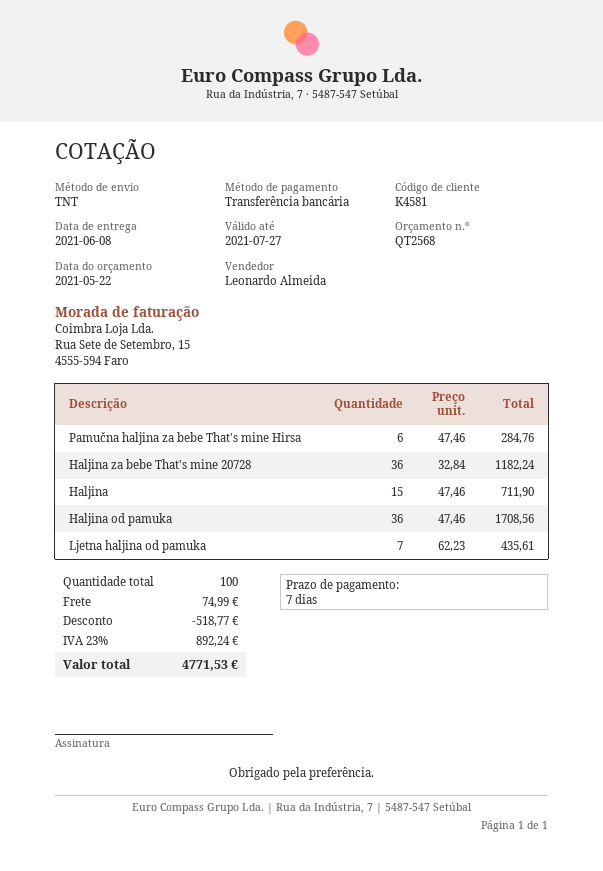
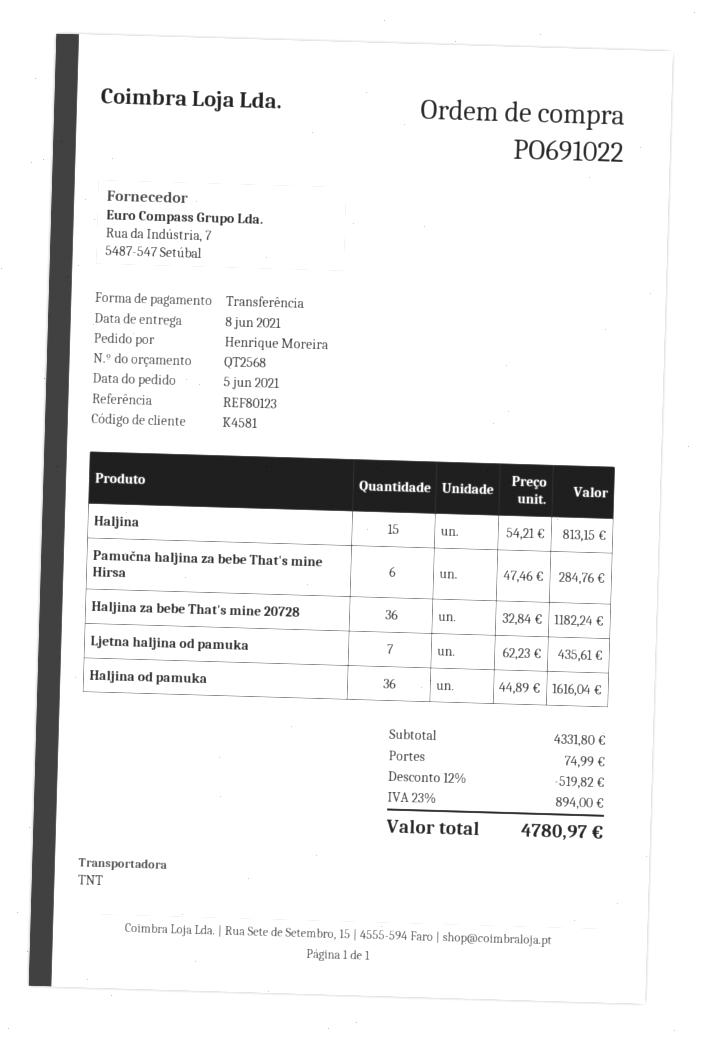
Haljina: 15 x 47.46 = 711.90 -> 15 x 54.21 = 813.15
Haljina od pamuka: 36 x 47.46 = 1708.56 -> 36 x 44.89 = 1616.04
discount: 518.77 -> 519.82
tax: 23% = 892.24 -> 23% = 894.00
total: 4771.53 -> 4780.97

